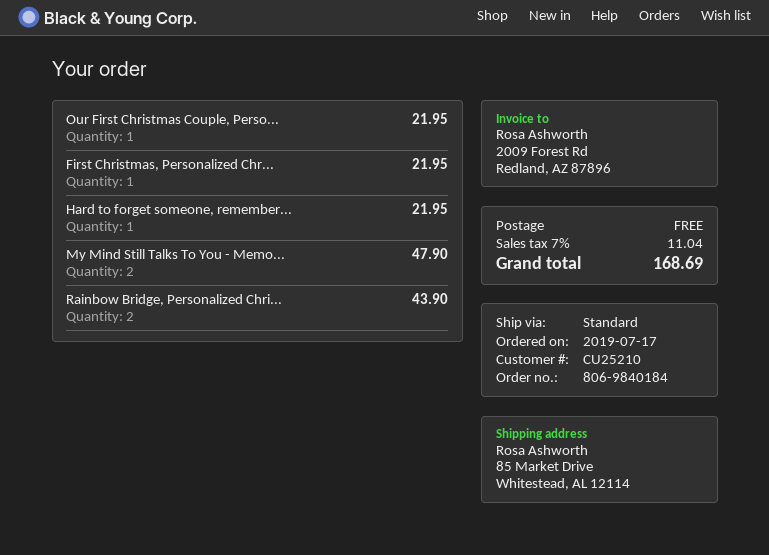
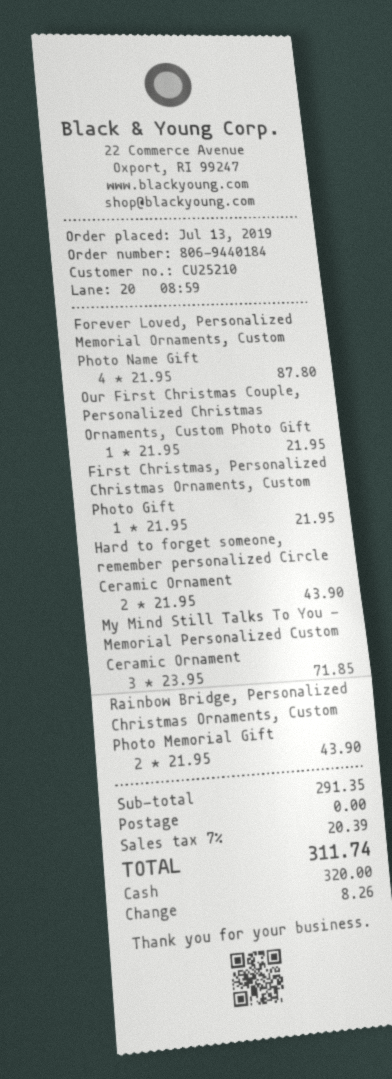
order number: 806-9840184 -> 806-9440184
order date: 2019-07-17 -> 2019-07-13
Hard to forget someone, remember...: 1 for 21.95 -> 2 for 43.90
My Mind Still Talks To You - Memo...: 2 for 47.90 -> 3 for 71.85
Forever Loved, Personalized Memorial Ornaments, Custom Photo Name Gift: none -> 4 for 87.80
tax: 7% = 11.04 -> 7% = 20.39
total: 168.69 -> 311.74

